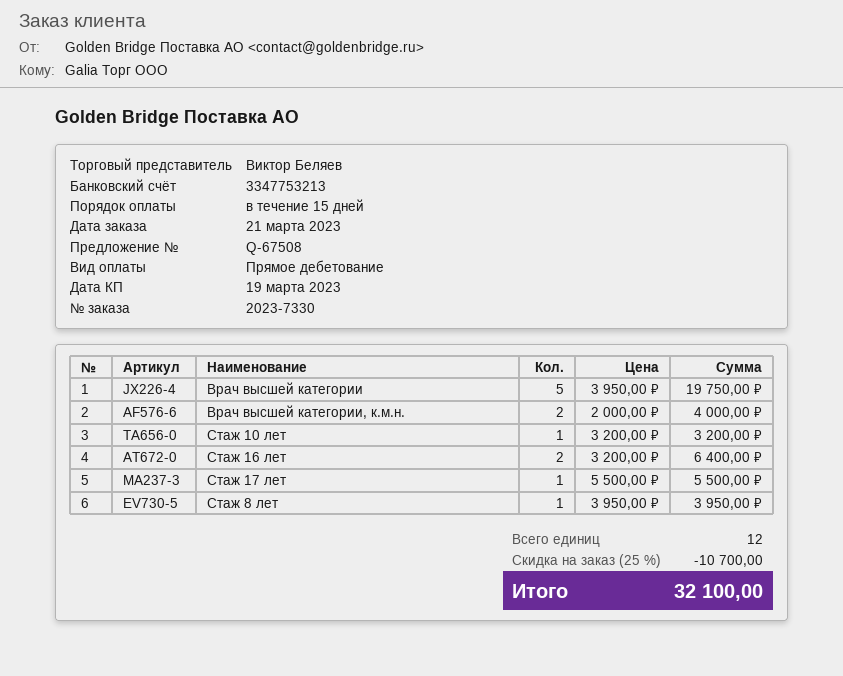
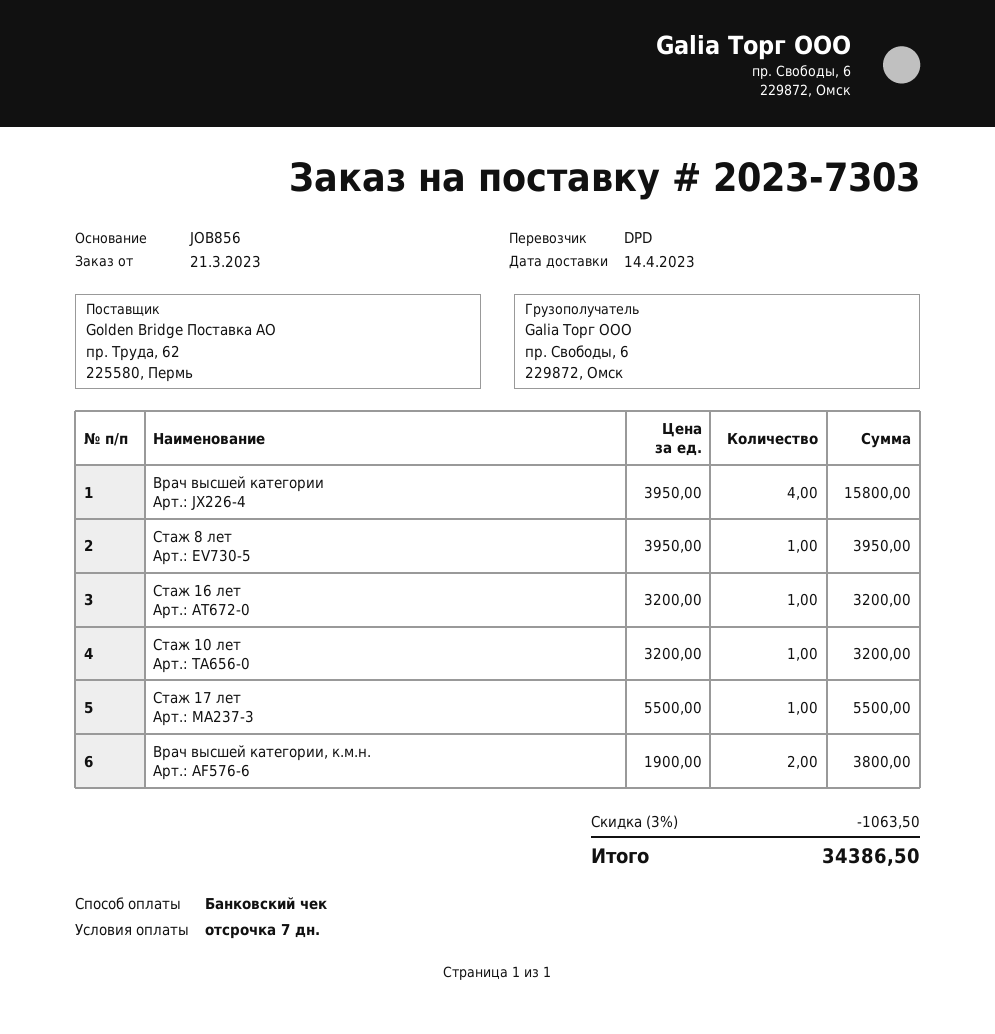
order number: 2023-7330 -> 2023-7303
payment terms: 15 days -> 7 days
payment method: direct debit -> cheque
Врач высшей категории: 5 x 3950.00 = 19750.00 -> 4 x 3950.00 = 15800.00
Врач высшей категории, к.м.н.: 2 x 2000.00 = 4000.00 -> 2 x 1900.00 = 3800.00
Стаж 16 лет: 2 x 3200.00 = 6400.00 -> 1 x 3200.00 = 3200.00
discount: 25% = 10700.00 -> 3% = 1063.50
total: 32100.00 -> 34386.50

